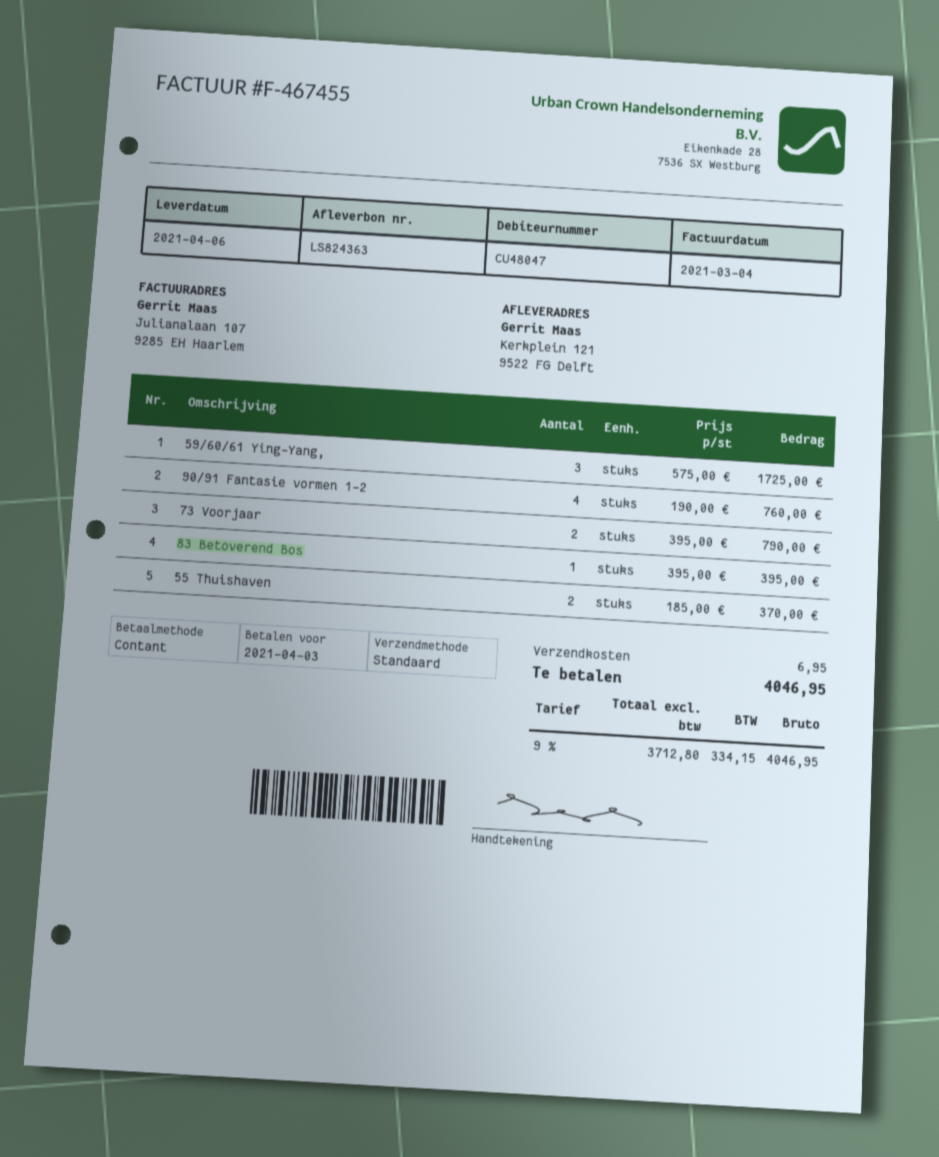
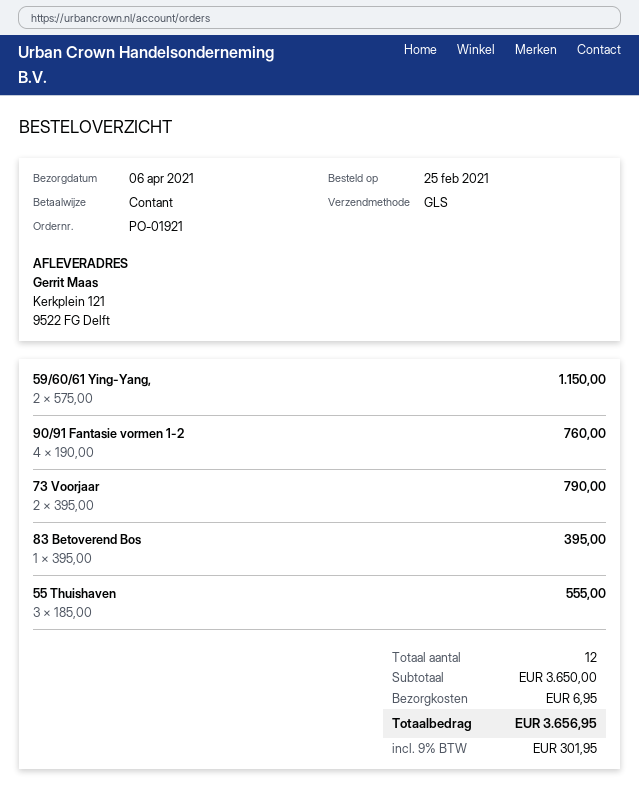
shipping method: standard -> GLS
59/60/61 Ying-Yang,: 3 x 575.00 = 1725.00 -> 2 x 575.00 = 1150.00
55 Thuishaven: 2 x 185.00 = 370.00 -> 3 x 185.00 = 555.00
tax: 9% = 334.15 -> 9% = 301.95
total: 4046.95 -> 3656.95

